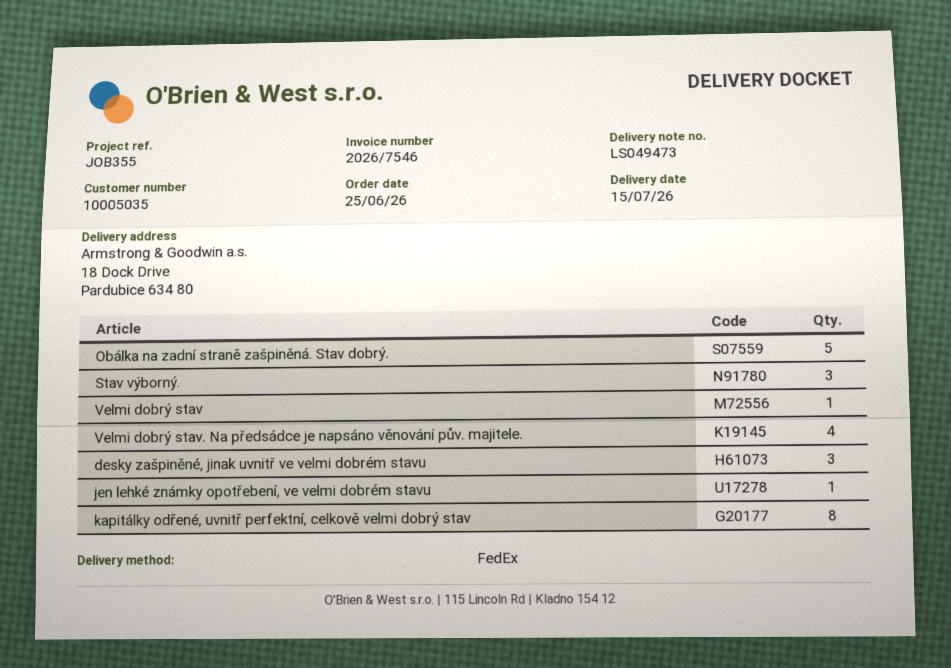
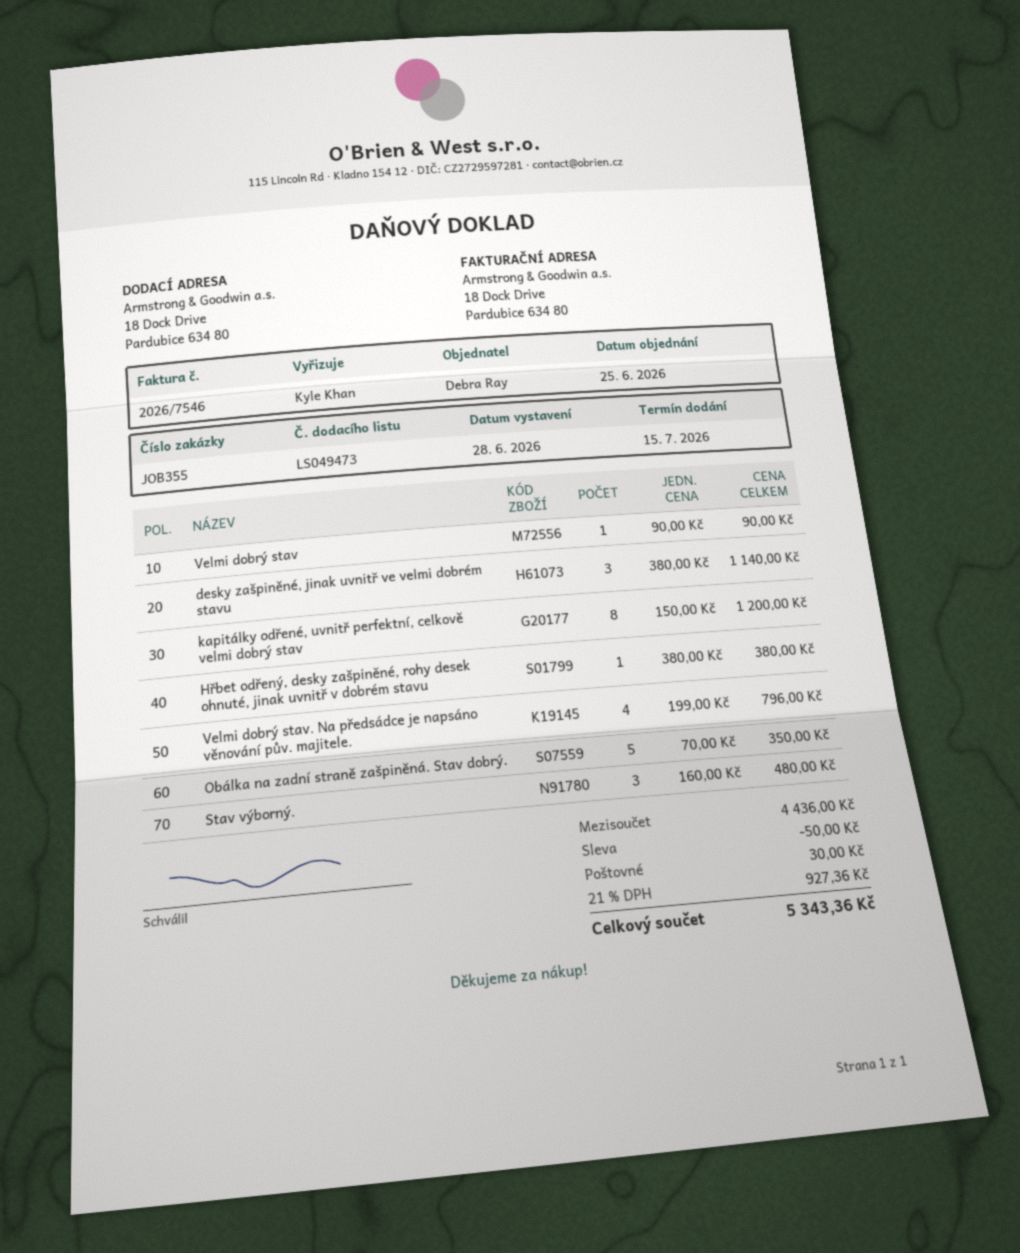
jen lehké známky opotřebení, ve velmi dobrém stavu: 1 -> none
Hřbet odřený, desky zašpiněné, rohy desek ohnuté, jinak uvnitř v dobrém stavu: none -> 1

